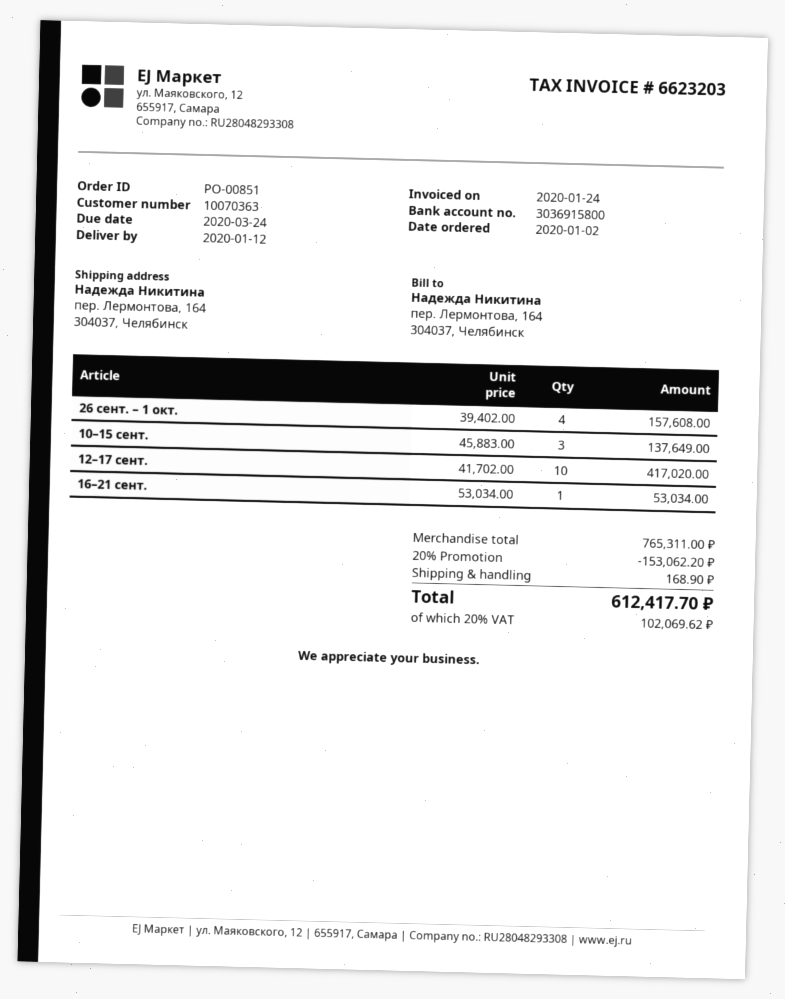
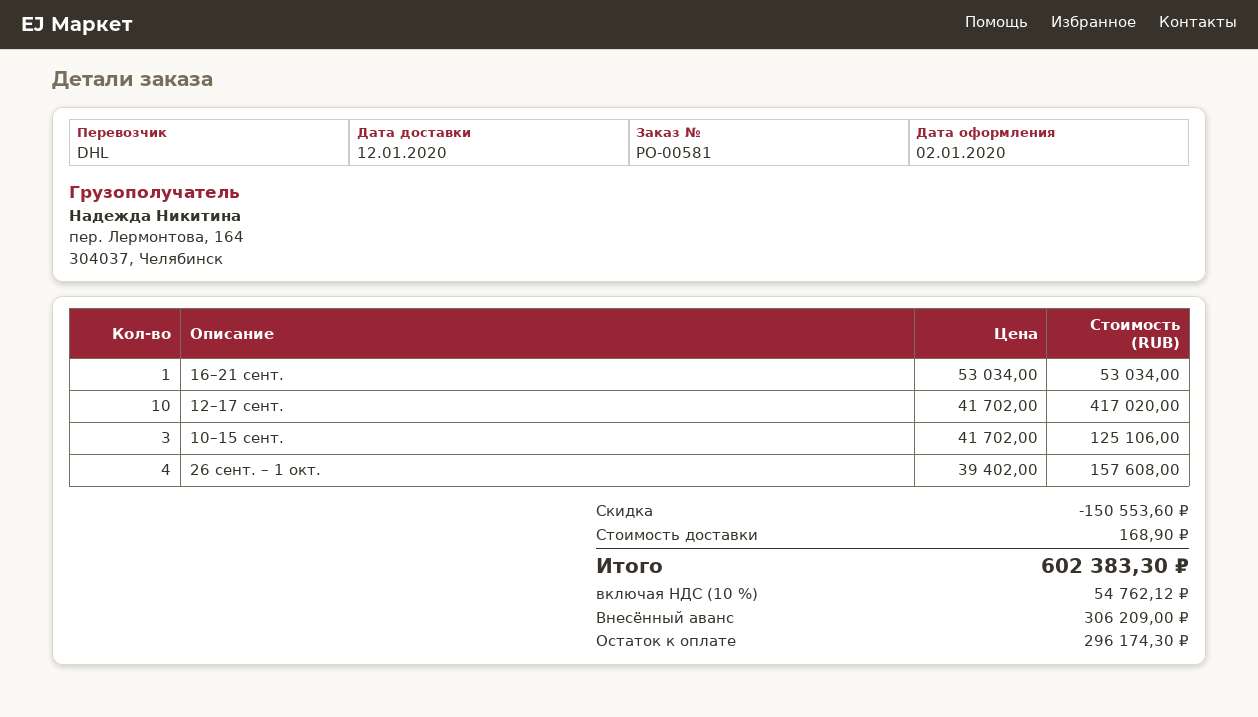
order number: PO-00851 -> PO-00581
10–15 сент.: 3 x 45883.00 = 137649.00 -> 3 x 41702.00 = 125106.00
discount: 153062.20 -> 150553.60
tax: 20% = 102069.62 -> 10% = 54762.12
total: 612417.70 -> 602383.30

